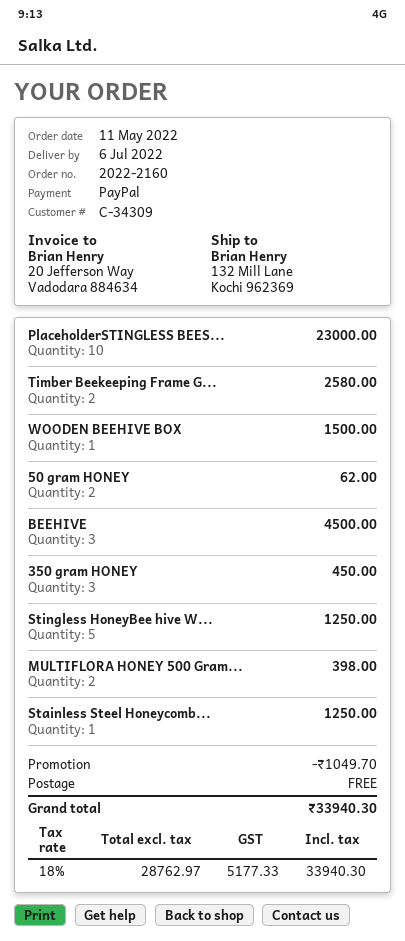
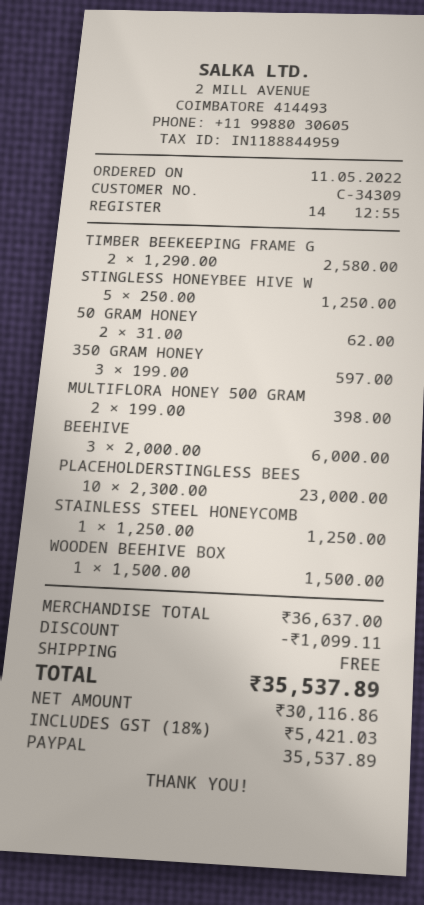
BEEHIVE: 3 for 4500.00 -> 3 for 6000.00
350 gram HONEY: 3 for 450.00 -> 3 for 597.00
discount: 1049.70 -> 1099.11
net: 28762.97 -> 30116.86
tax: 18% = 5177.33 -> 18% = 5421.03
total: 33940.30 -> 35537.89

